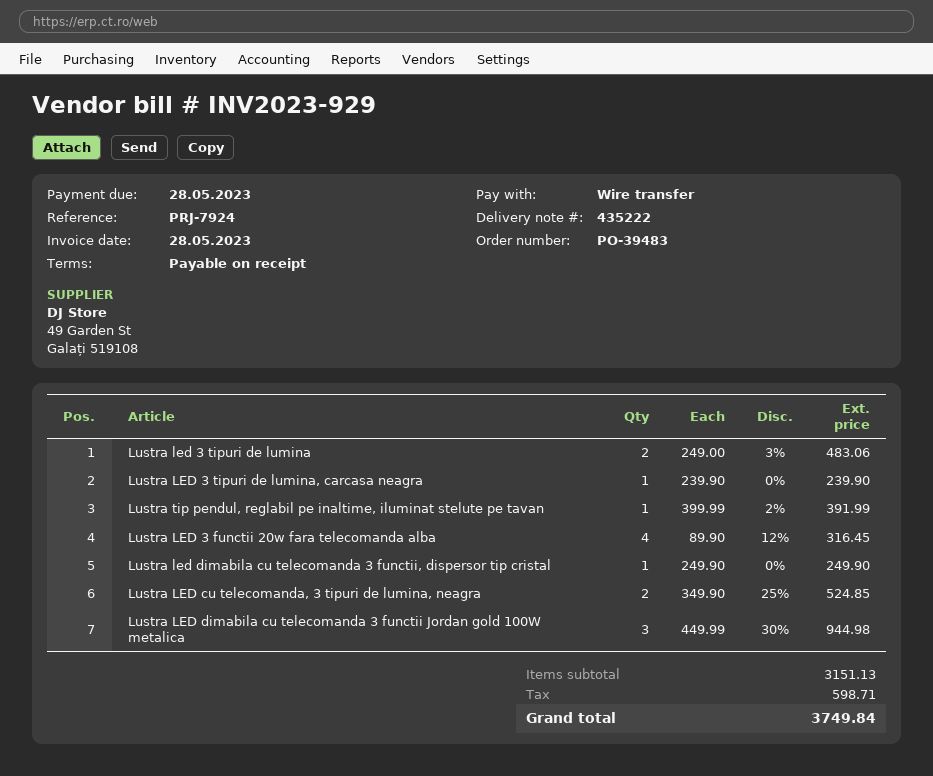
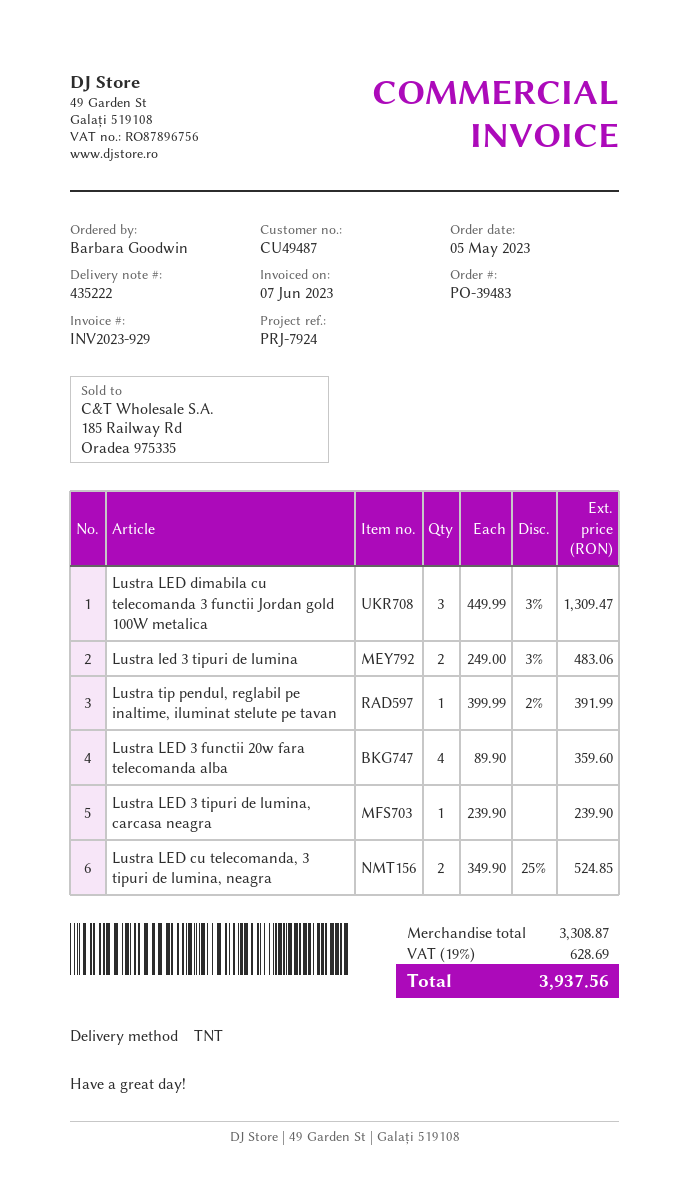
invoice date: 2023-05-28 -> 2023-06-07
Lustra LED 3 functii 20w fara telecomanda alba: 4 x 89.90 - 12% = 316.45 -> 4 x 89.90 = 359.60
Lustra led dimabila cu telecomanda 3 functii, dispersor tip cristal: 1 x 249.90 = 249.90 -> none
Lustra LED dimabila cu telecomanda 3 functii Jordan gold 100W metalica: 3 x 449.99 - 30% = 944.98 -> 3 x 449.99 - 3% = 1309.47
subtotal: 3151.13 -> 3308.87
tax: 598.71 -> 628.69
total: 3749.84 -> 3937.56

